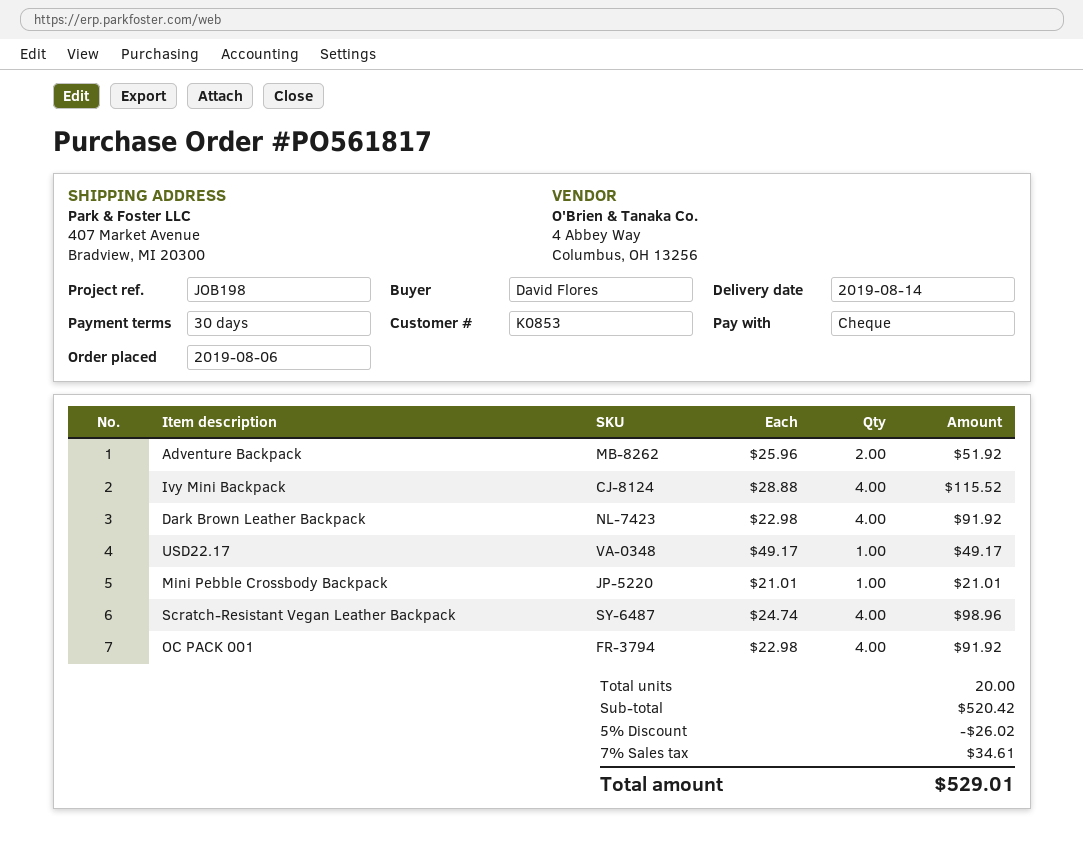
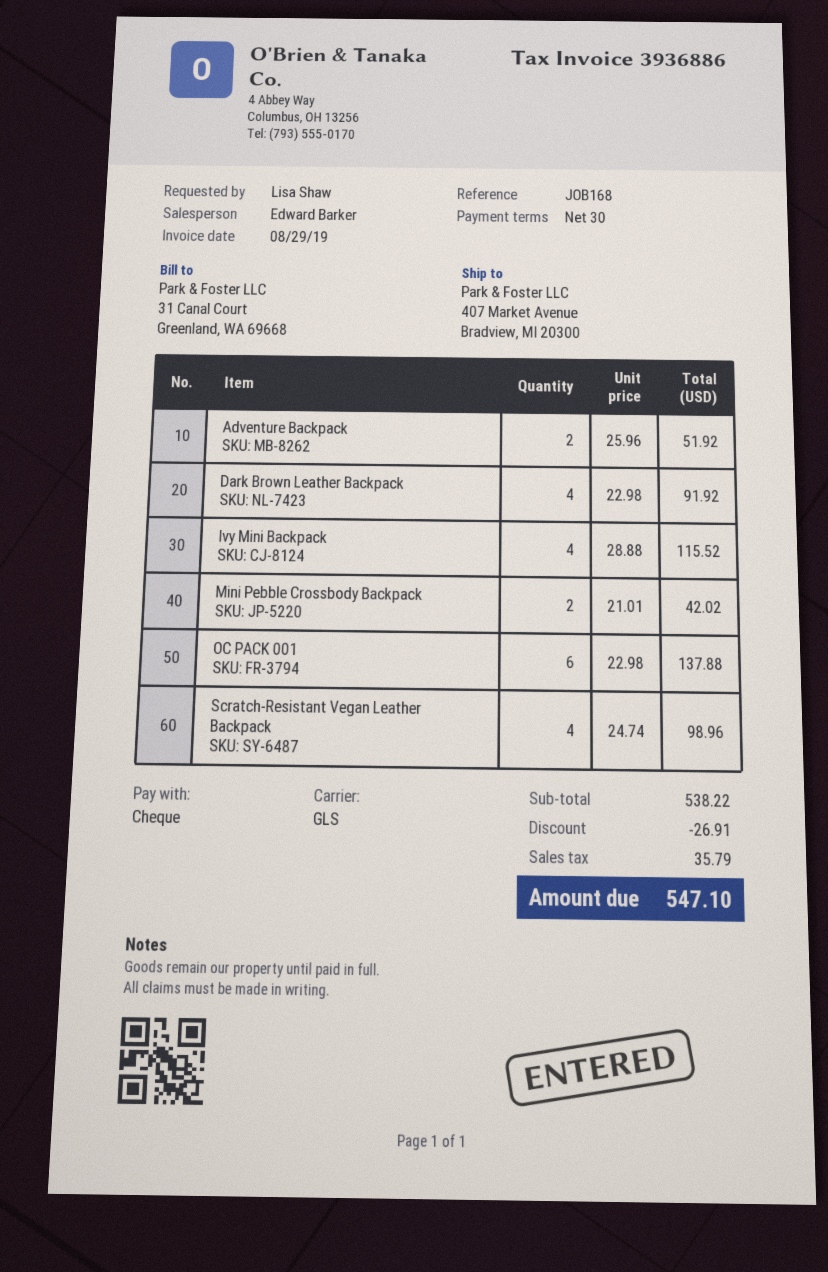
reference: JOB198 -> JOB168
ordered by: David Flores -> Lisa Shaw
USD22.17: 1 x 49.17 = 49.17 -> none
Mini Pebble Crossbody Backpack: 1 x 21.01 = 21.01 -> 2 x 21.01 = 42.02
OC PACK 001: 4 x 22.98 = 91.92 -> 6 x 22.98 = 137.88
subtotal: 520.42 -> 538.22
discount: 26.02 -> 26.91
tax: 34.61 -> 35.79
total: 529.01 -> 547.10

